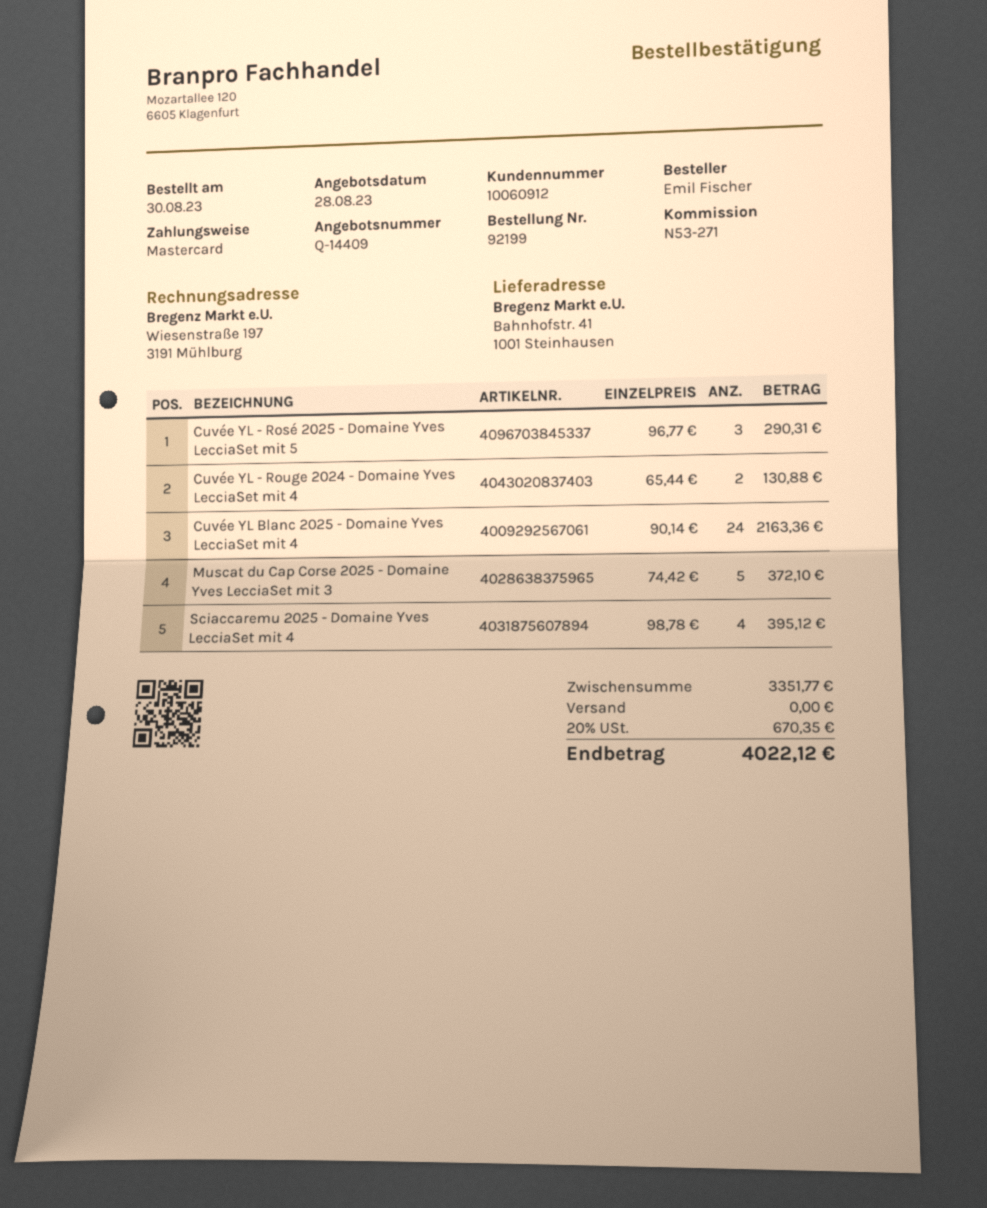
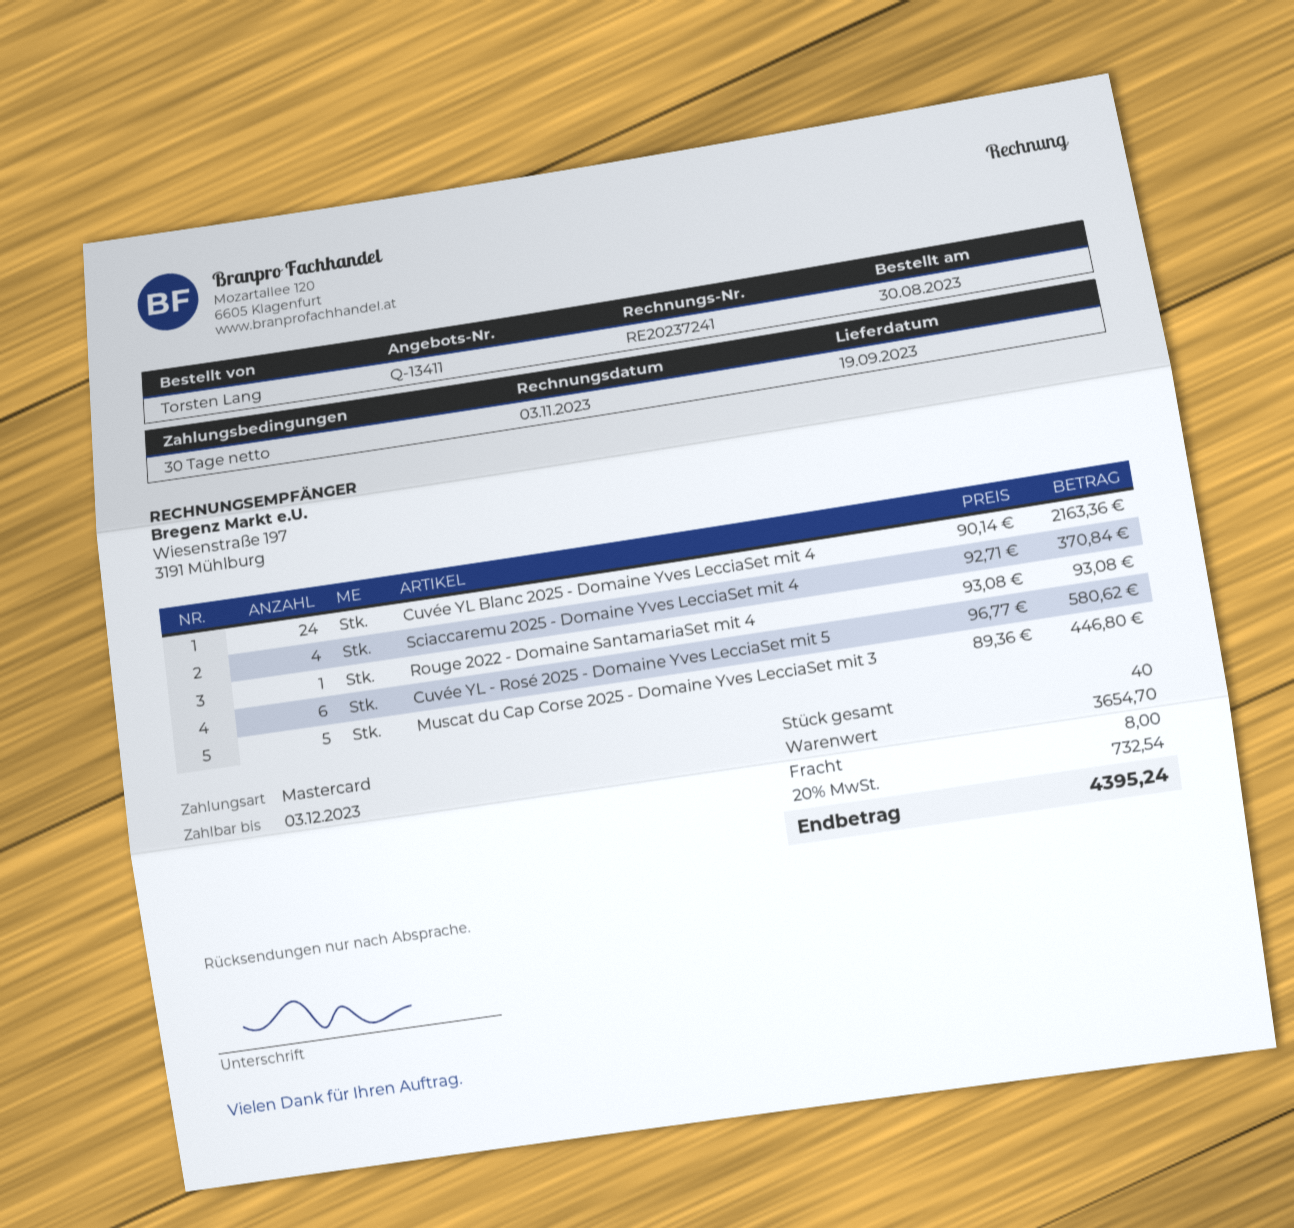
quote number: Q-14409 -> Q-13411
ordered by: Emil Fischer -> Torsten Lang
Cuvée YL - Rosé 2025 - Domaine Yves LecciaSet mit 5: 3 x 96.77 = 290.31 -> 6 x 96.77 = 580.62
Cuvée YL - Rouge 2024 - Domaine Yves LecciaSet mit 4: 2 x 65.44 = 130.88 -> none
Muscat du Cap Corse 2025 - Domaine Yves LecciaSet mit 3: 5 x 74.42 = 372.10 -> 5 x 89.36 = 446.80
Sciaccaremu 2025 - Domaine Yves LecciaSet mit 4: 4 x 98.78 = 395.12 -> 4 x 92.71 = 370.84
Rouge 2022 - Domaine SantamariaSet mit 4: none -> 1 x 93.08 = 93.08
subtotal: 3351.77 -> 3654.70
shipping: 0.00 -> 8.00
tax: 20% = 670.35 -> 20% = 732.54
total: 4022.12 -> 4395.24

